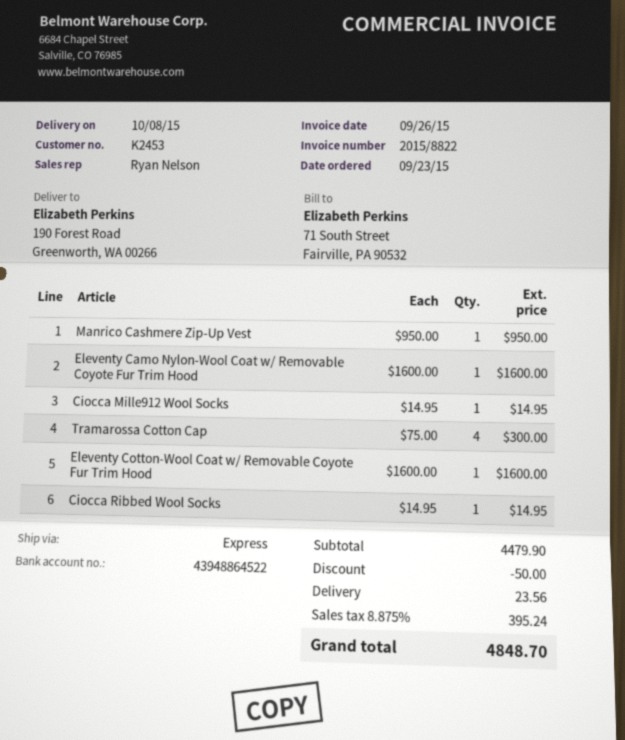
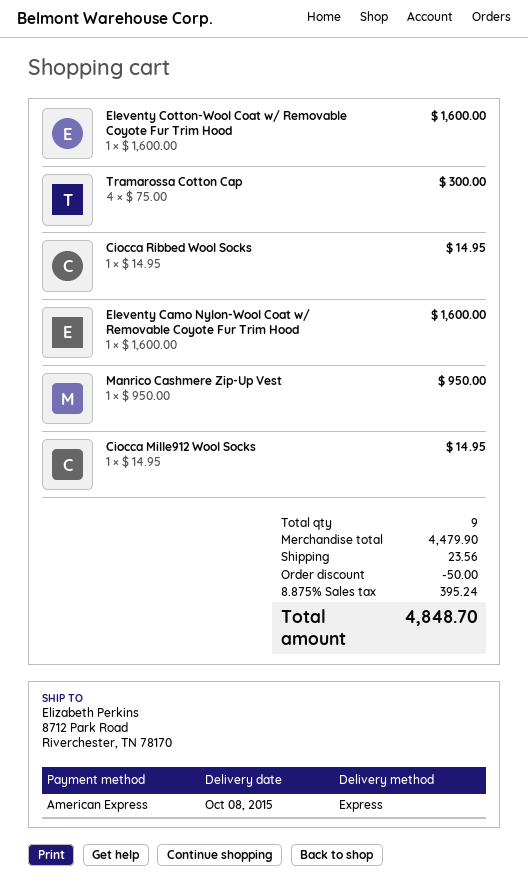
ship to: 190 Forest Road, Greenworth, WA 00266 -> 8712 Park Road, Riverchester, TN 78170

